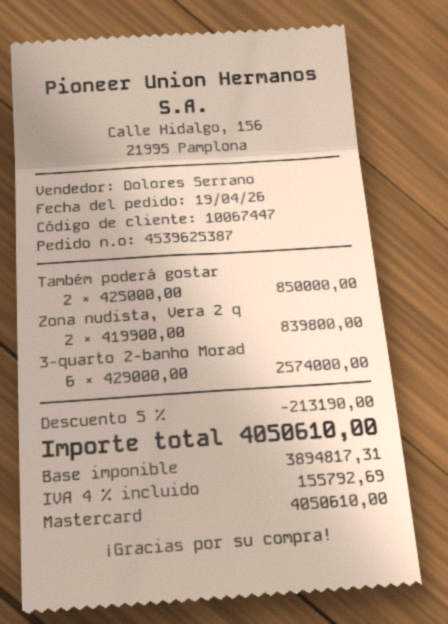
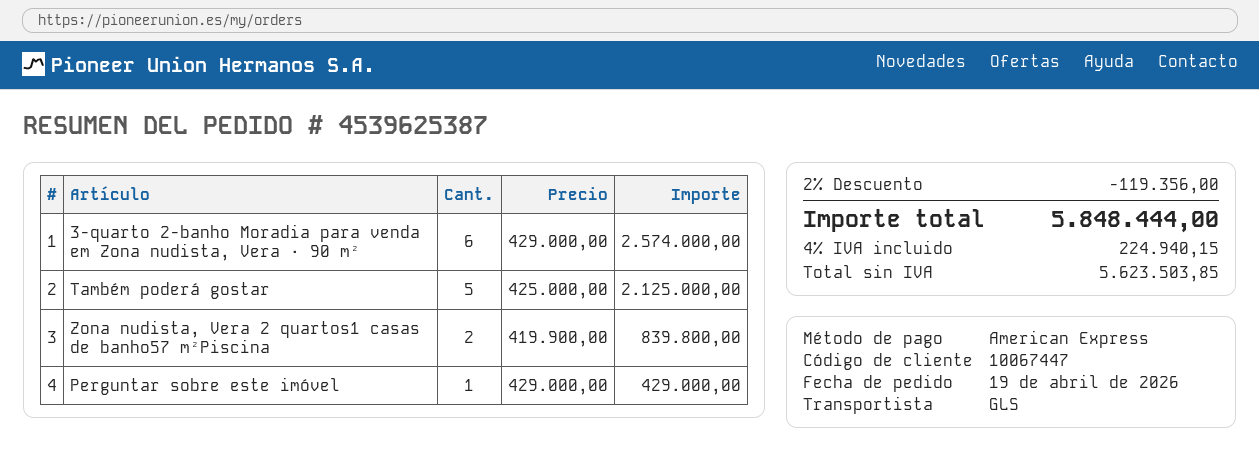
payment method: Mastercard -> American Express
Também poderá gostar: 2 x 425000.00 = 850000.00 -> 5 x 425000.00 = 2125000.00
Perguntar sobre este imóvel: none -> 1 x 429000.00 = 429000.00
discount: 5% = 213190.00 -> 2% = 119356.00
net: 3894817.31 -> 5623503.85
tax: 4% = 155792.69 -> 4% = 224940.15
total: 4050610.00 -> 5848444.00

